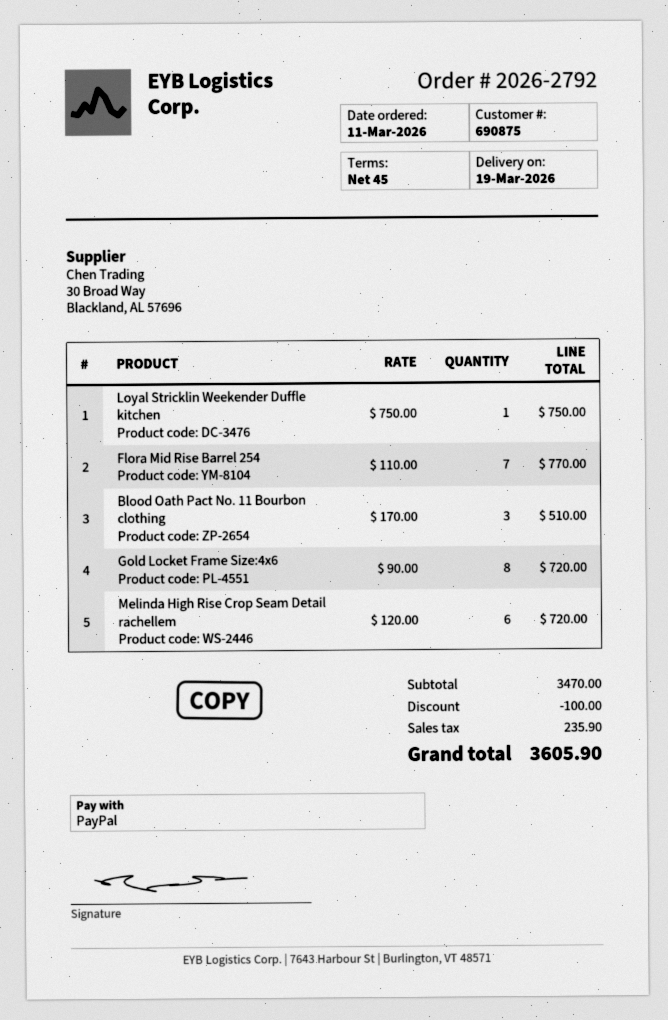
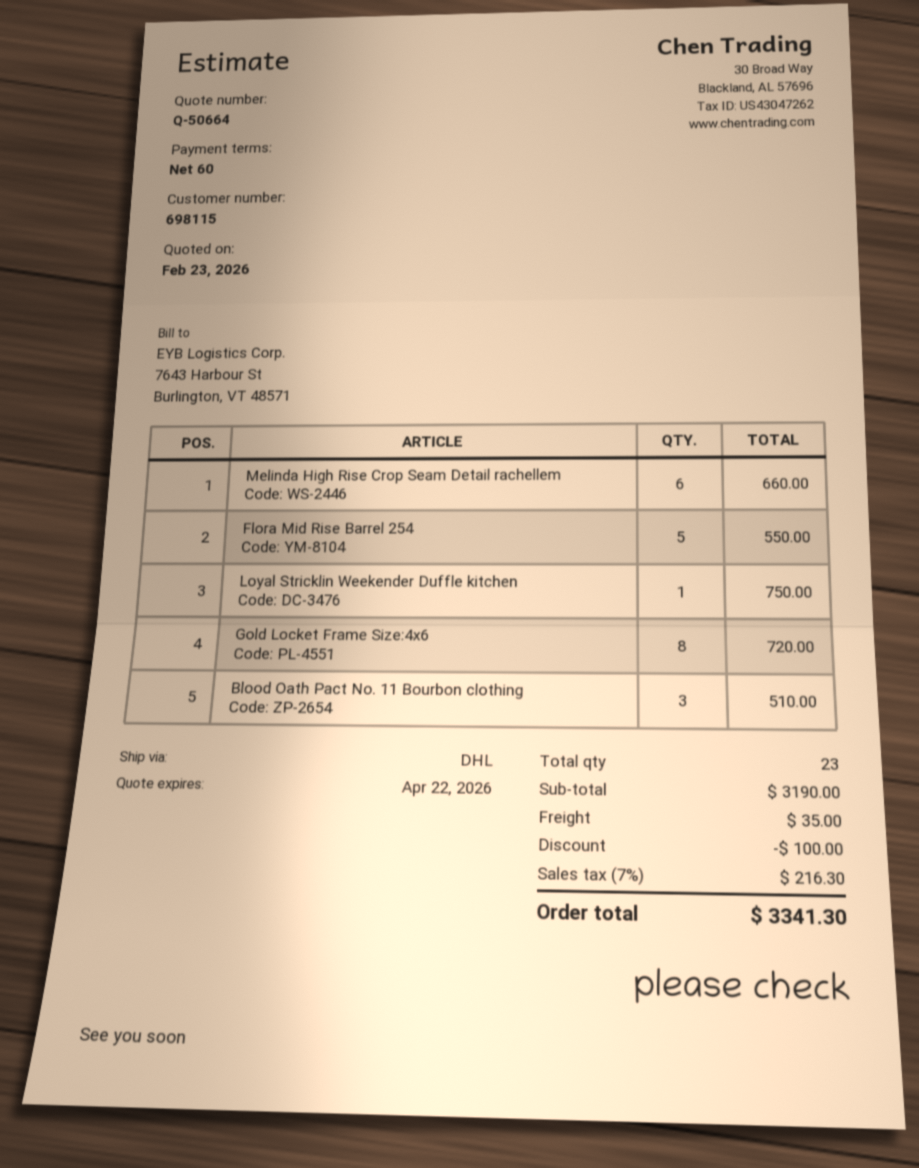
payment terms: 45 days -> 60 days
customer number: 690875 -> 698115
Flora Mid Rise Barrel 254: 7 for 770.00 -> 5 for 550.00
Melinda High Rise Crop Seam Detail rachellem: 6 for 720.00 -> 6 for 660.00
subtotal: 3470.00 -> 3190.00
shipping: none -> 35.00
tax: 235.90 -> 216.30
total: 3605.90 -> 3341.30

